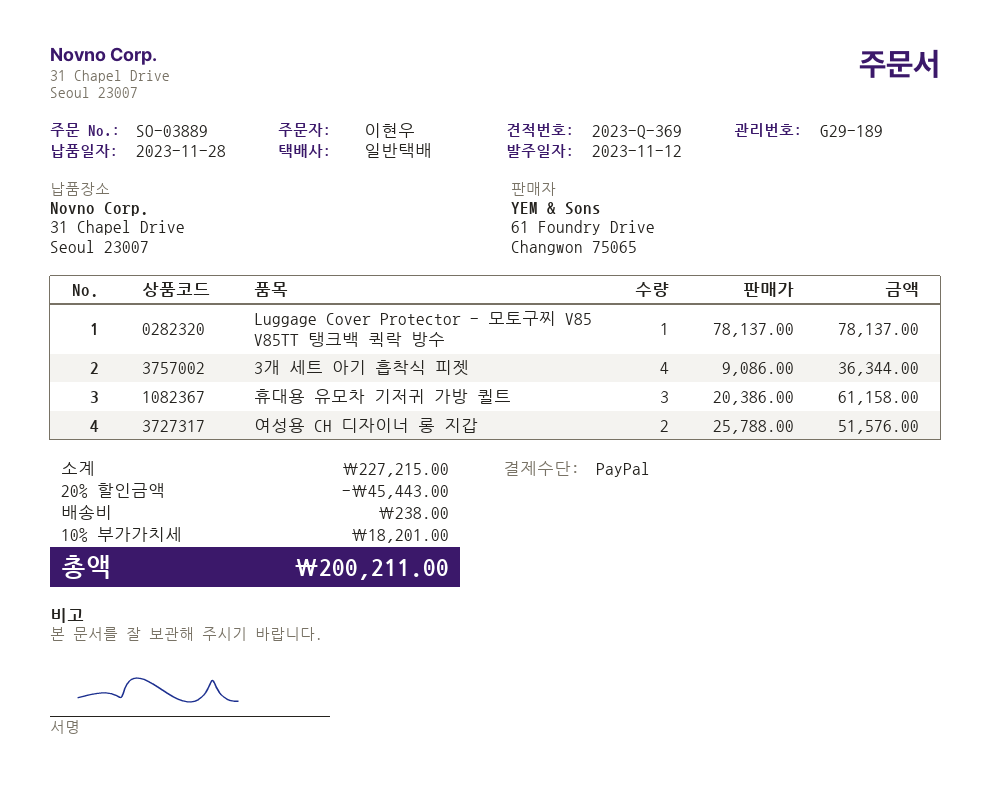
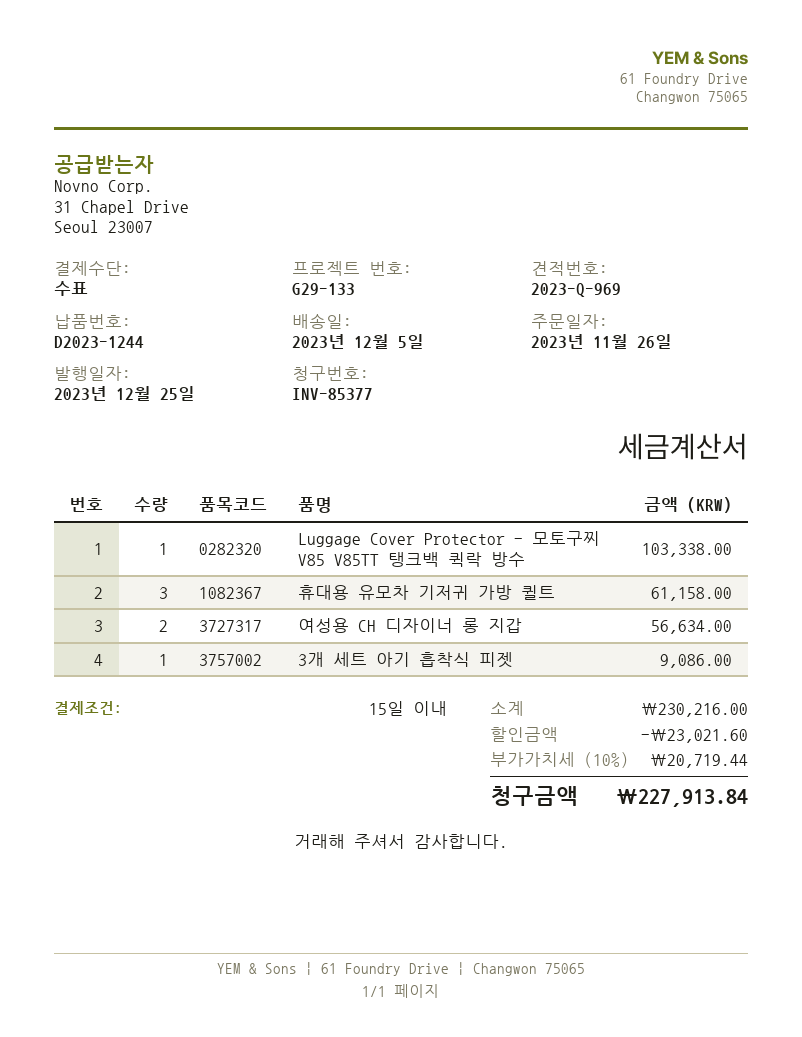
quote number: 2023-Q-369 -> 2023-Q-969
order date: 2023-11-12 -> 2023-11-26
delivery date: 2023-11-28 -> 2023-12-05
reference: G29-189 -> G29-133
payment method: PayPal -> cheque
Luggage Cover Protector - 모토구찌 V85 V85TT 탱크백 퀵락 방수: 1 for 78137.00 -> 1 for 103338.00
3개 세트 아기 흡착식 피젯: 4 for 36344.00 -> 1 for 9086.00
여성용 CH 디자이너 롱 지갑: 2 for 51576.00 -> 2 for 56634.00
subtotal: 227215.00 -> 230216.00
discount: 45443.00 -> 23021.60
shipping: 238.00 -> none
tax: 10% = 18201.00 -> 10% = 20719.44
total: 200211.00 -> 227913.84

